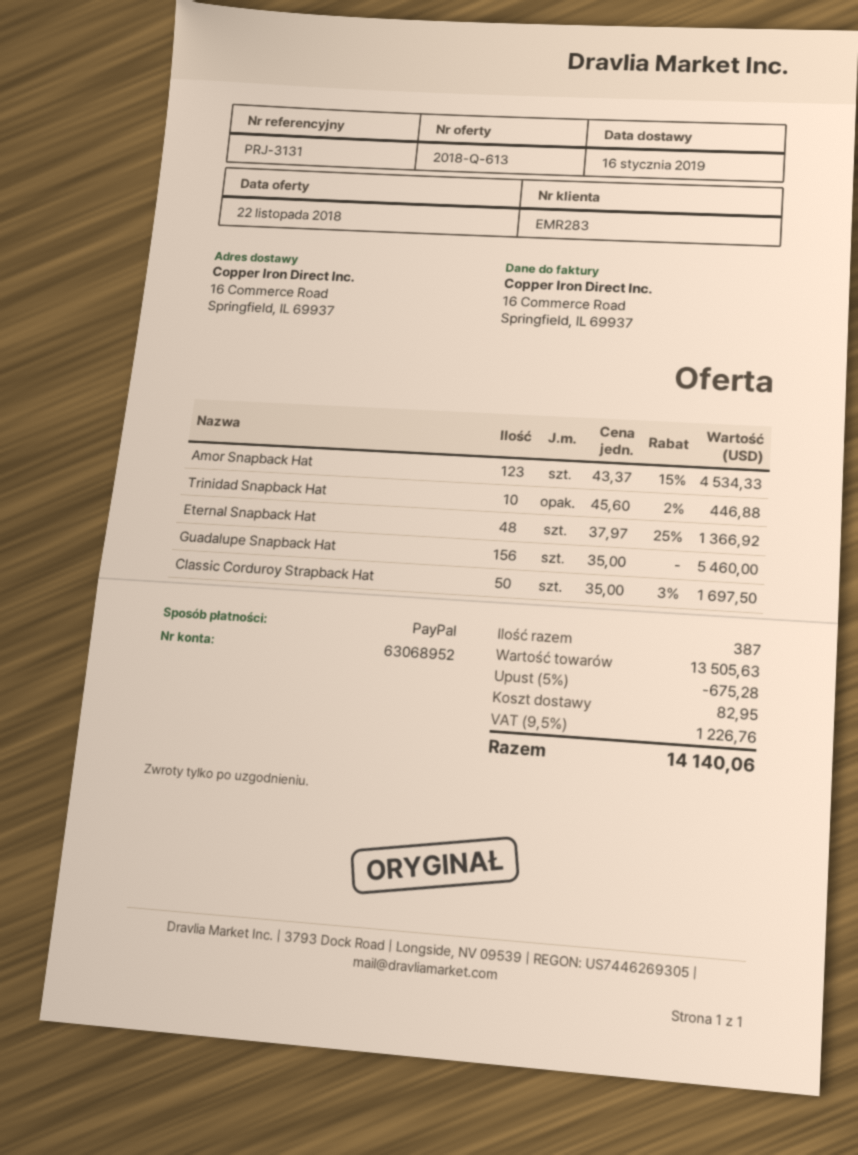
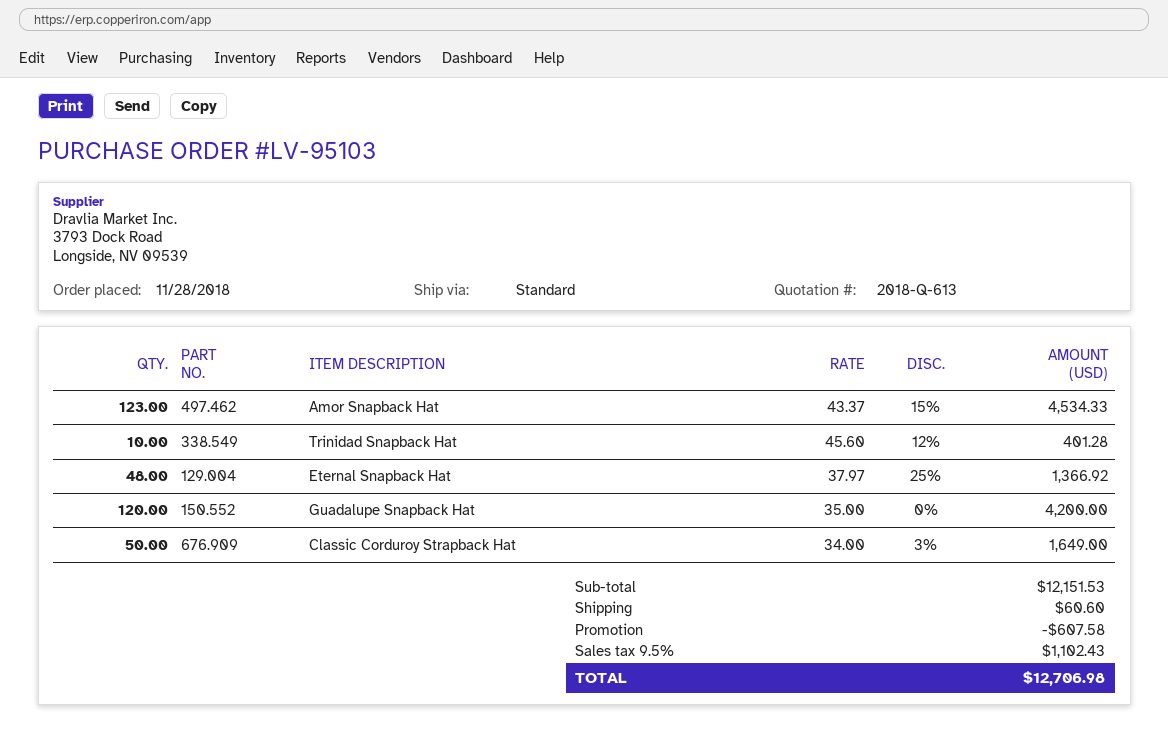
Trinidad Snapback Hat: 10 x 45.60 - 2% = 446.88 -> 10 x 45.60 - 12% = 401.28
Guadalupe Snapback Hat: 156 x 35.00 = 5460.00 -> 120 x 35.00 = 4200.00
Classic Corduroy Strapback Hat: 50 x 35.00 - 3% = 1697.50 -> 50 x 34.00 - 3% = 1649.00
subtotal: 13505.63 -> 12151.53
discount: 675.28 -> 607.58
shipping: 82.95 -> 60.60
tax: 9.5% = 1226.76 -> 9.5% = 1102.43
total: 14140.06 -> 12706.98

